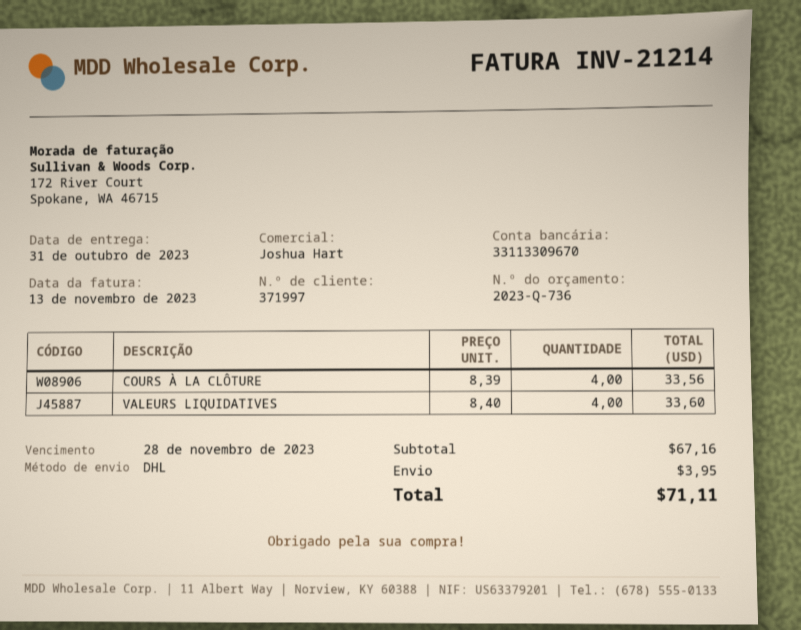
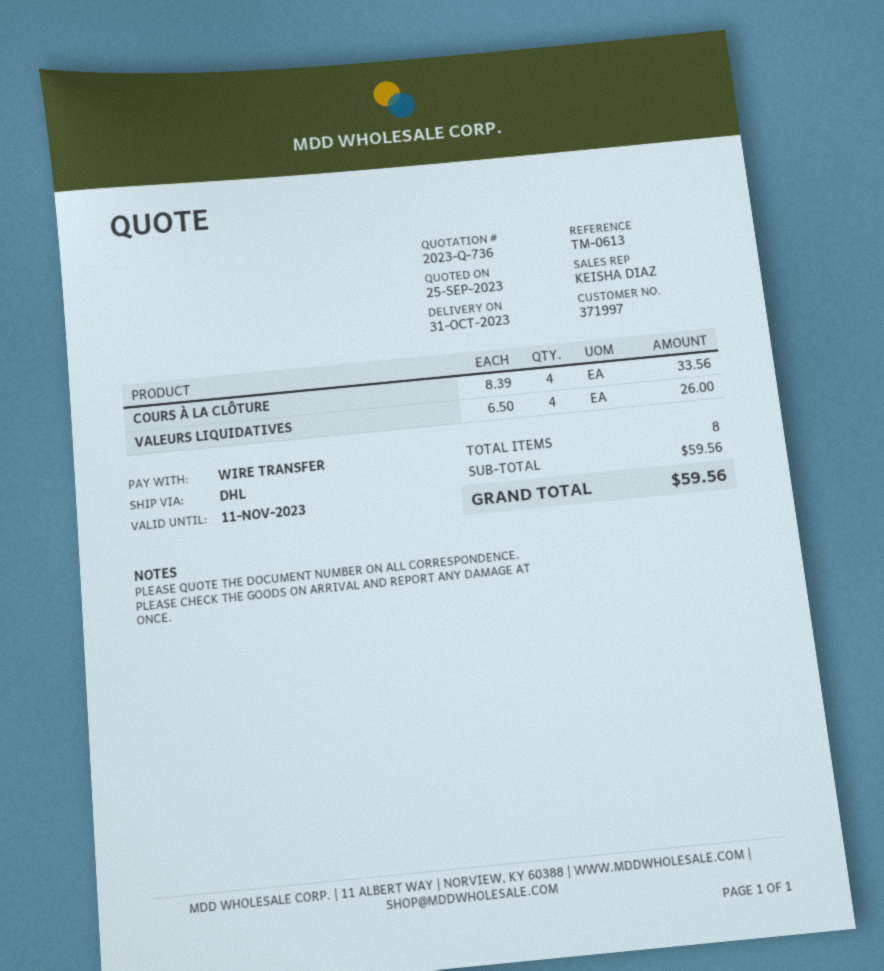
sales rep: Joshua Hart -> KEISHA DIAZ
VALEURS LIQUIDATIVES: 4 x 8.40 = 33.60 -> 4 x 6.50 = 26.00
subtotal: 67.16 -> 59.56
shipping: 3.95 -> none
total: 71.11 -> 59.56

